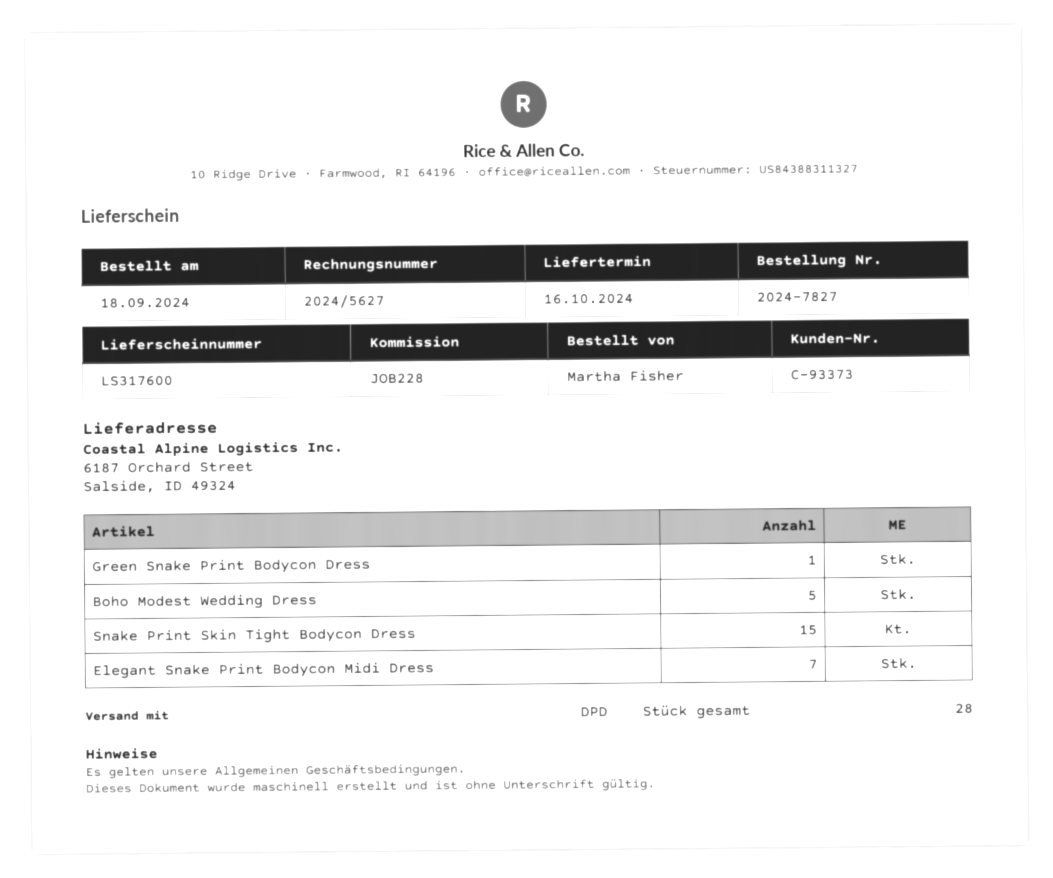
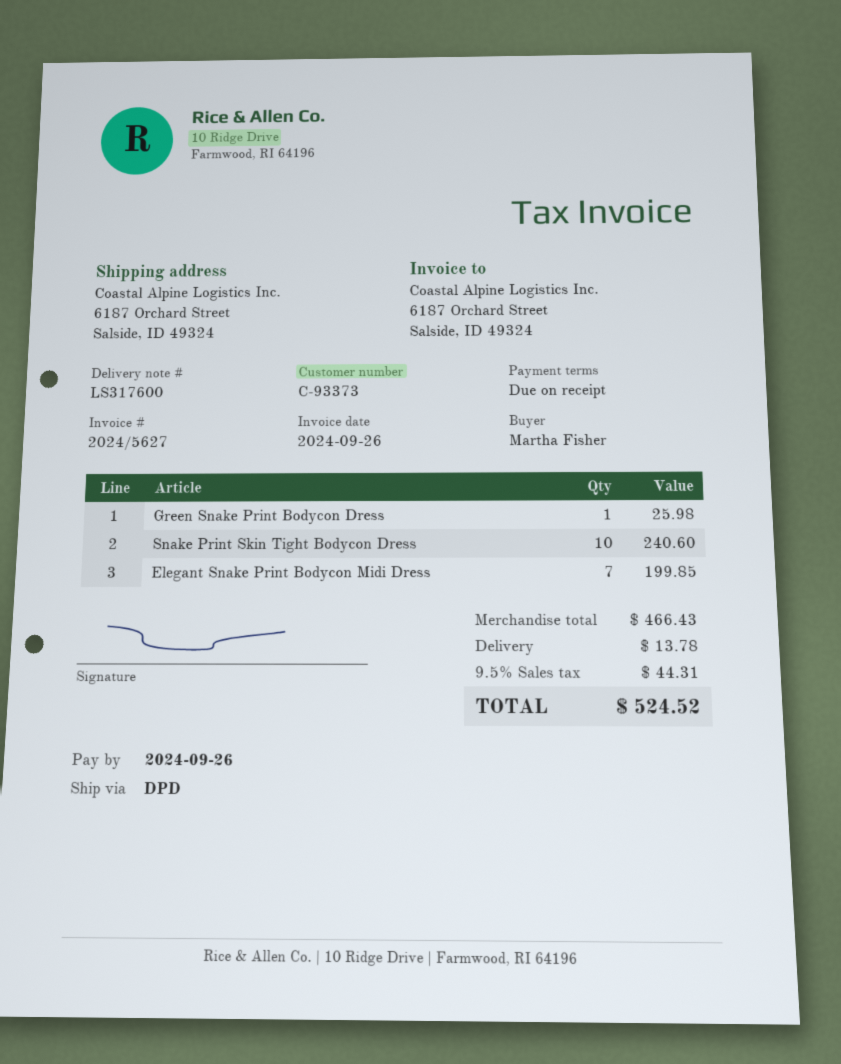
Boho Modest Wedding Dress: 5 -> none
Snake Print Skin Tight Bodycon Dress: 15 -> 10

